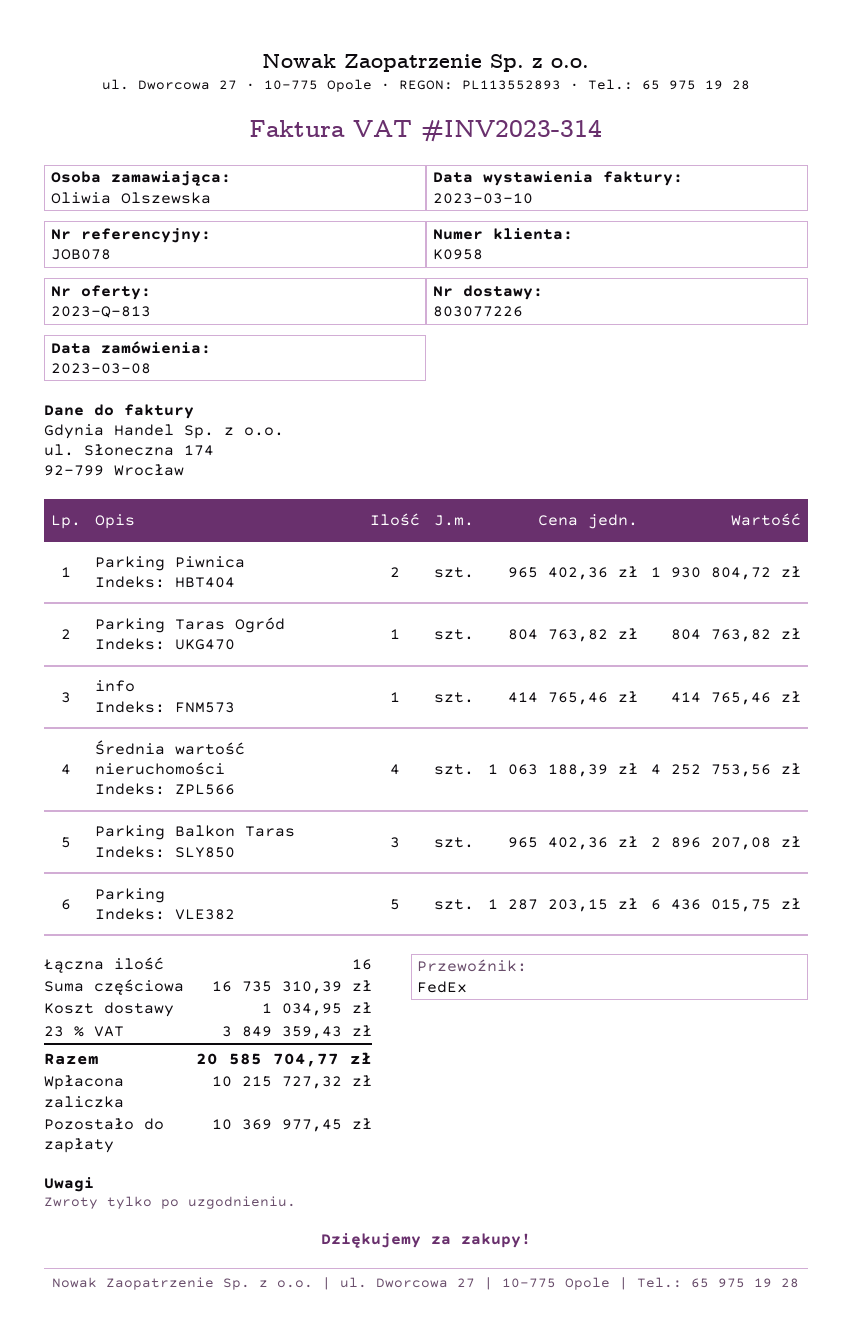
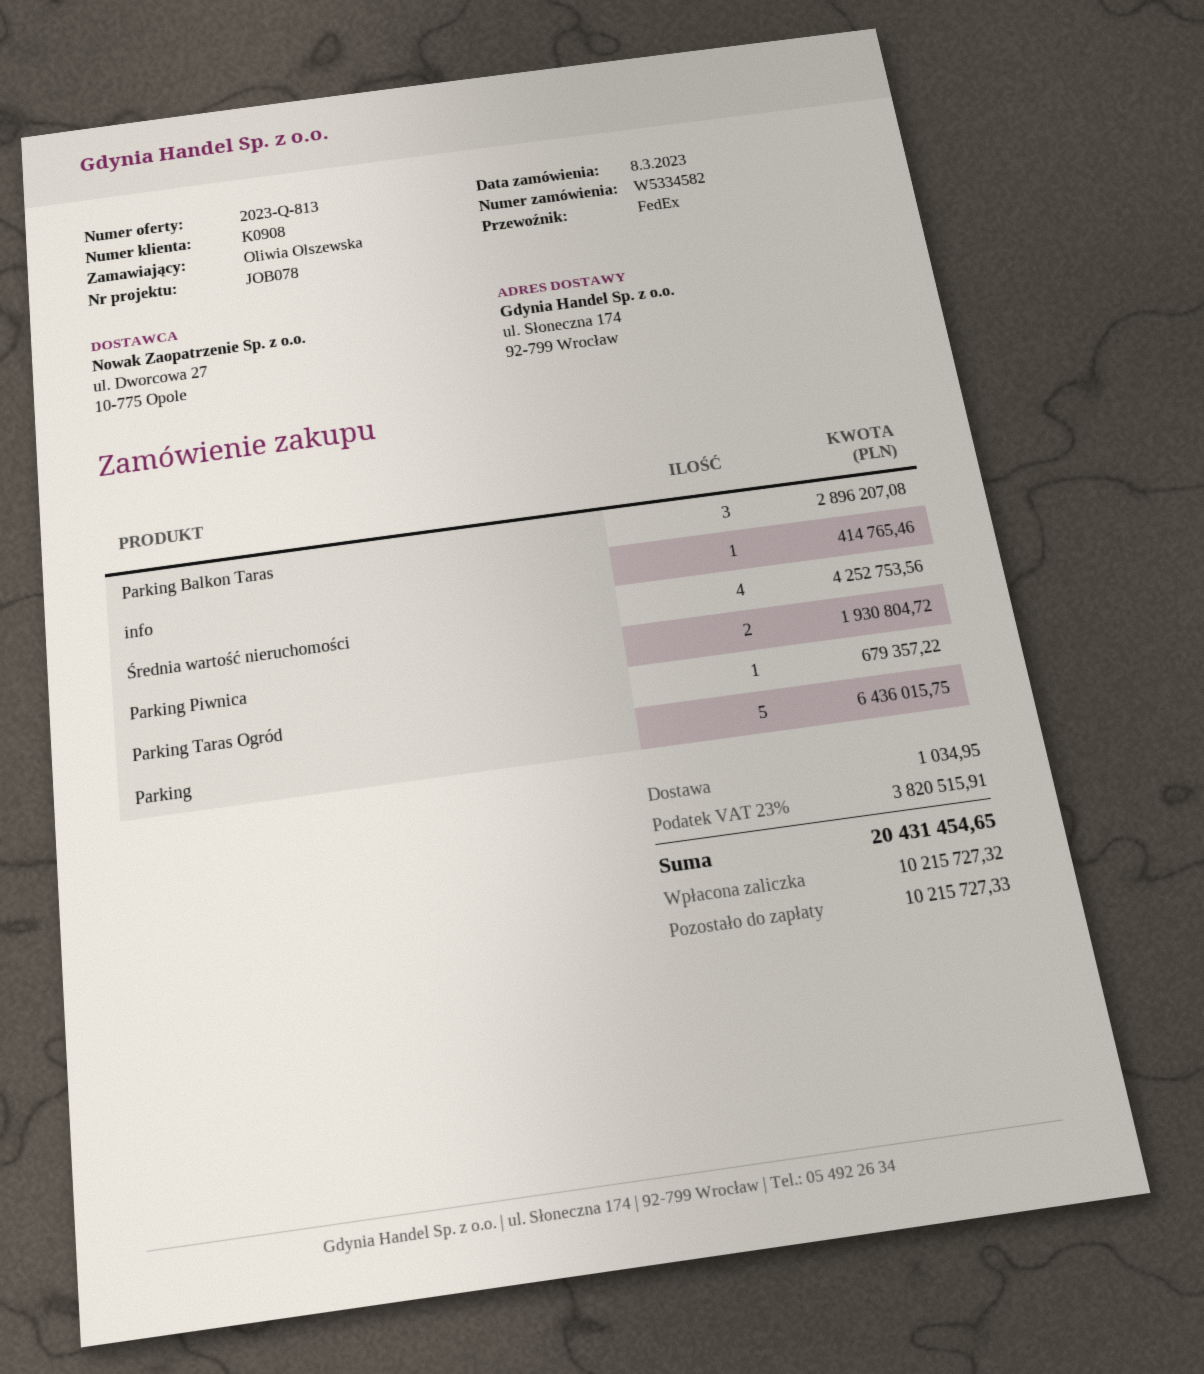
customer number: K0958 -> K0908
Parking Taras Ogród: 1 for 804763.82 -> 1 for 679357.22
tax: 23% = 3849359.43 -> 23% = 3820515.91
total: 20585704.77 -> 20431454.65
balance: 10369977.45 -> 10215727.33

